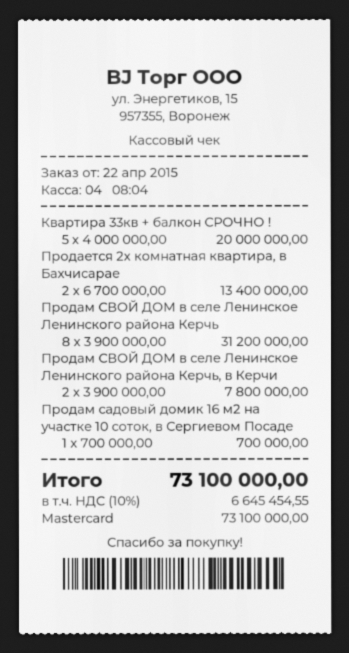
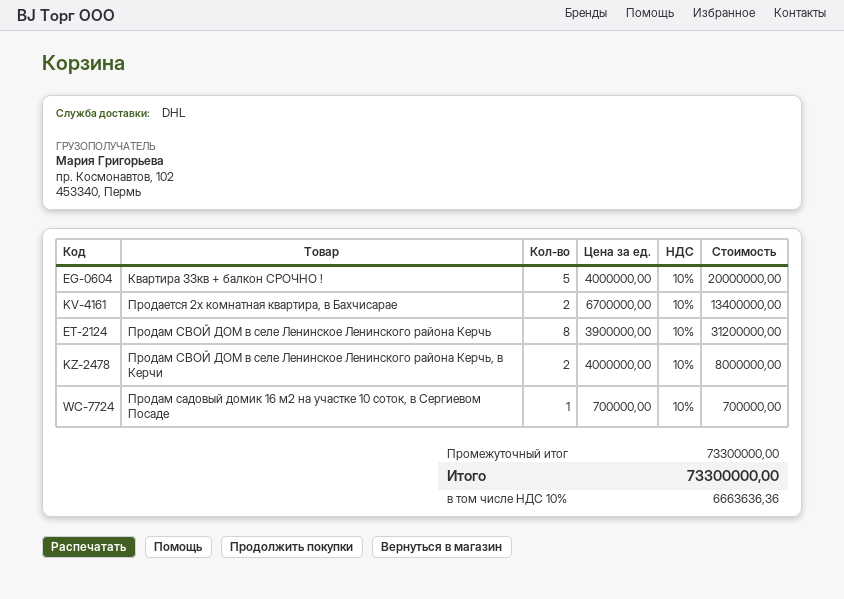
Продам СВОЙ ДОМ в селе Ленинское Ленинского района Керчь, в Керчи: 2 x 3900000.00 = 7800000.00 -> 2 x 4000000.00 = 8000000.00
tax: 10% = 6645454.55 -> 10% = 6663636.36
total: 73100000.00 -> 73300000.00

